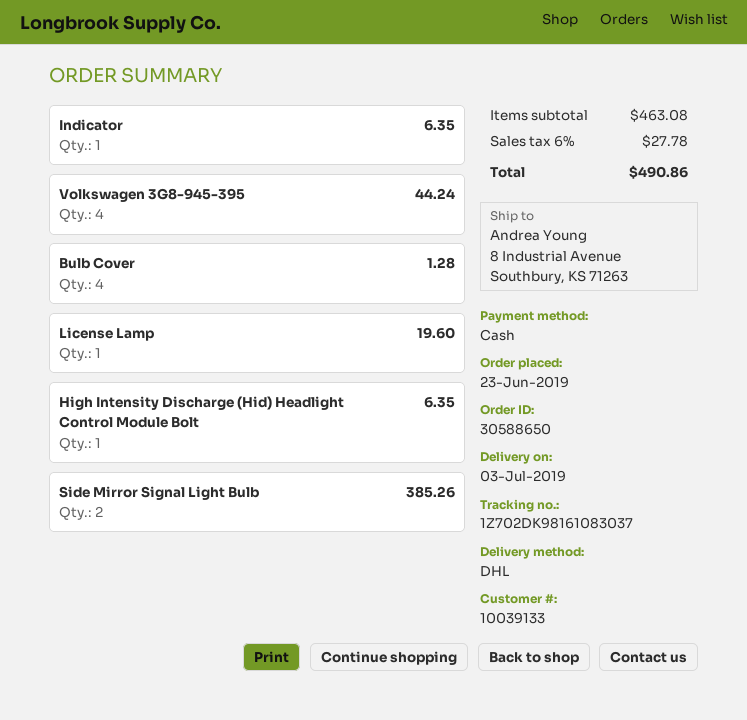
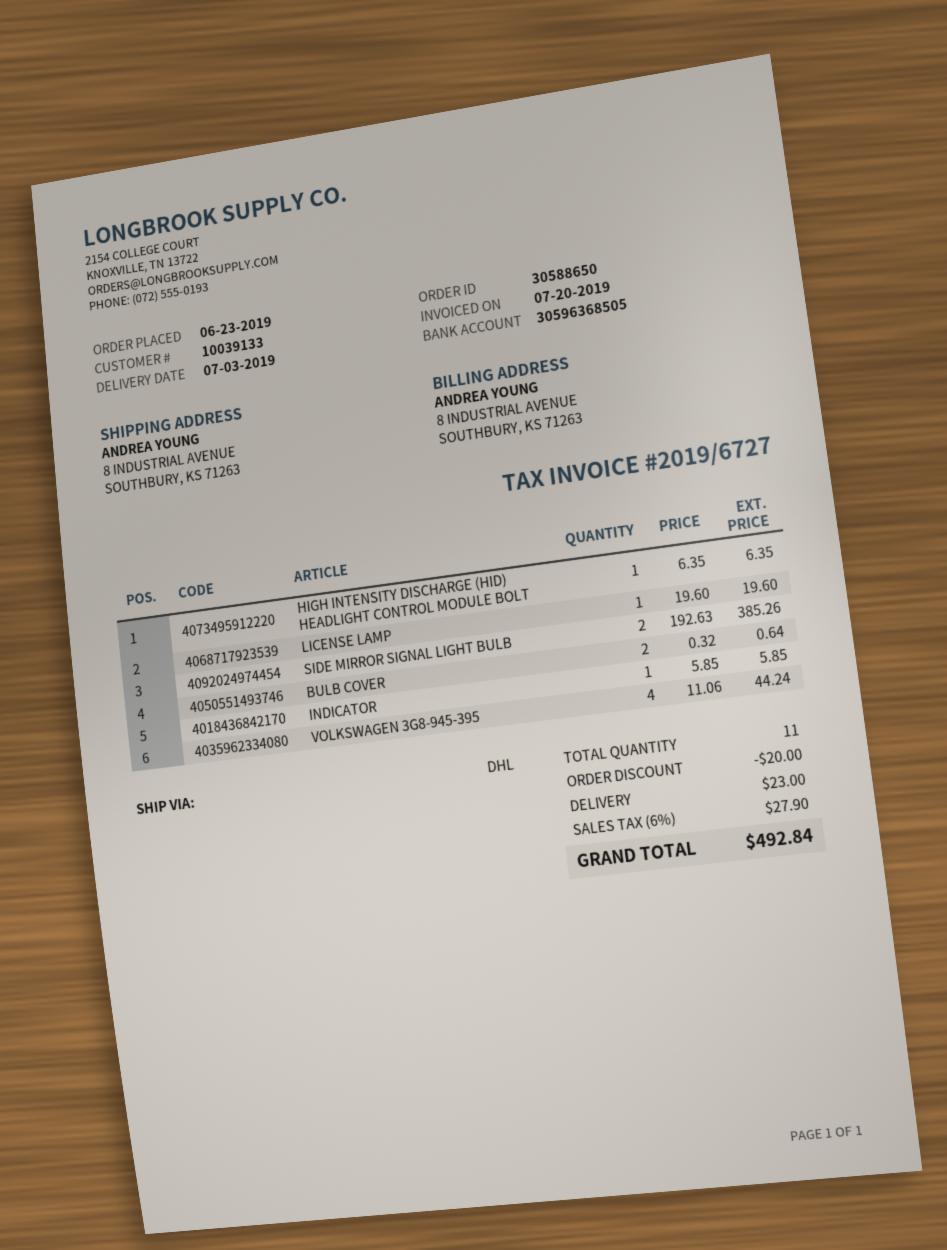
Indicator: 1 for 6.35 -> 1 for 5.85
Bulb Cover: 4 for 1.28 -> 2 for 0.64
discount: none -> 20.00
shipping: none -> 23.00
tax: 6% = 27.78 -> 6% = 27.90
total: 490.86 -> 492.84

